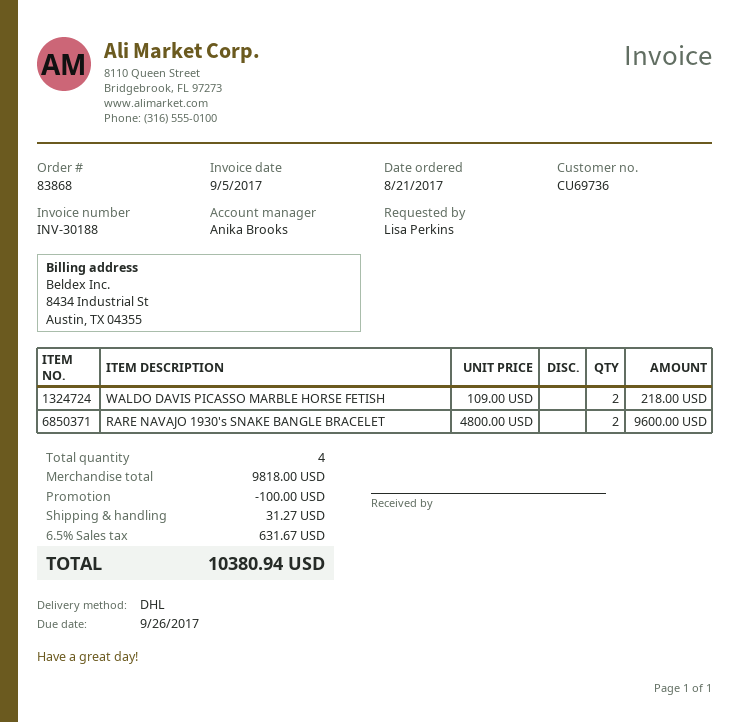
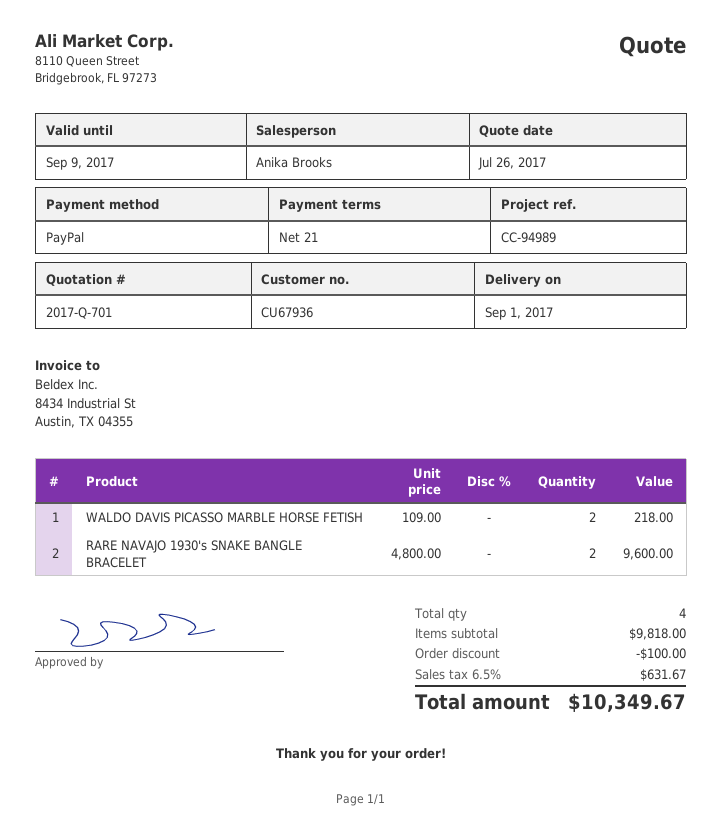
customer number: CU69736 -> CU67936
shipping: 31.27 -> none
total: 10380.94 -> 10349.67

